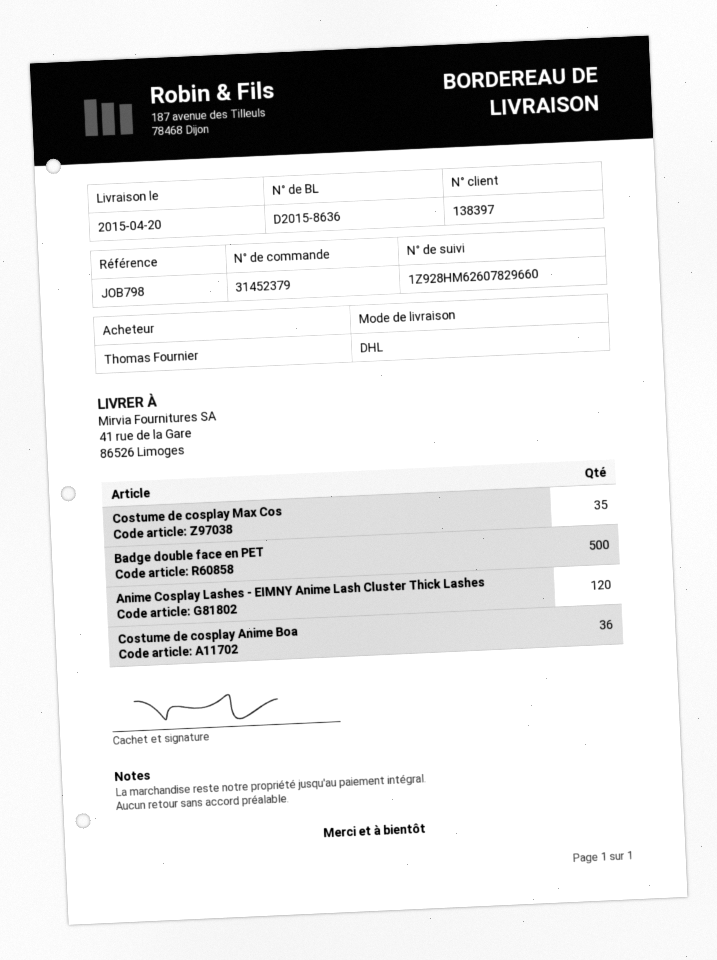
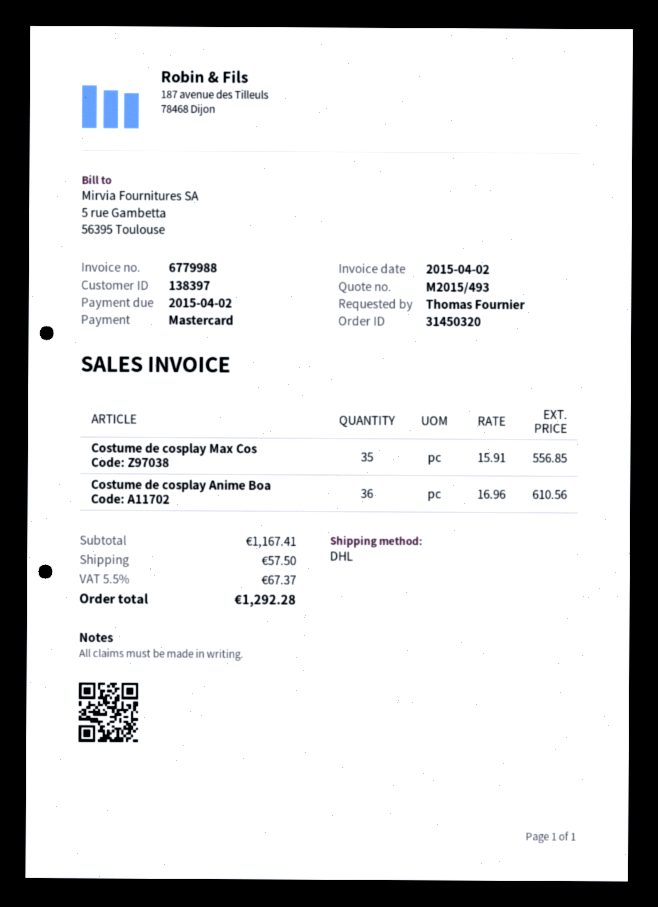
order number: 31452379 -> 31450320
Badge double face en PET: 500 -> none
Anime Cosplay Lashes - EIMNY Anime Lash Cluster Thick Lashes: 120 -> none

